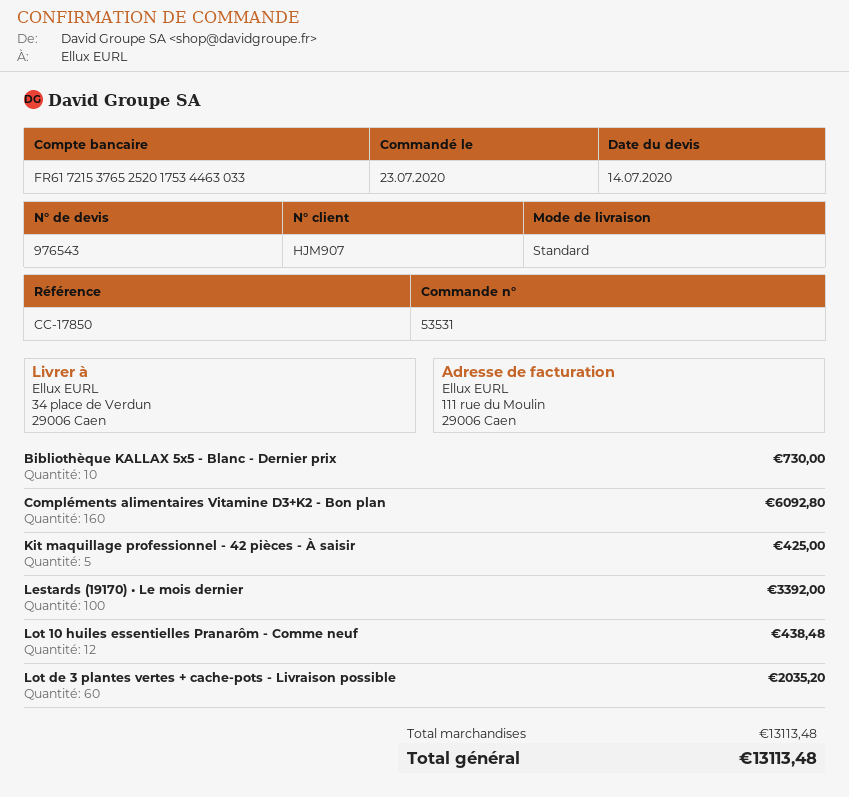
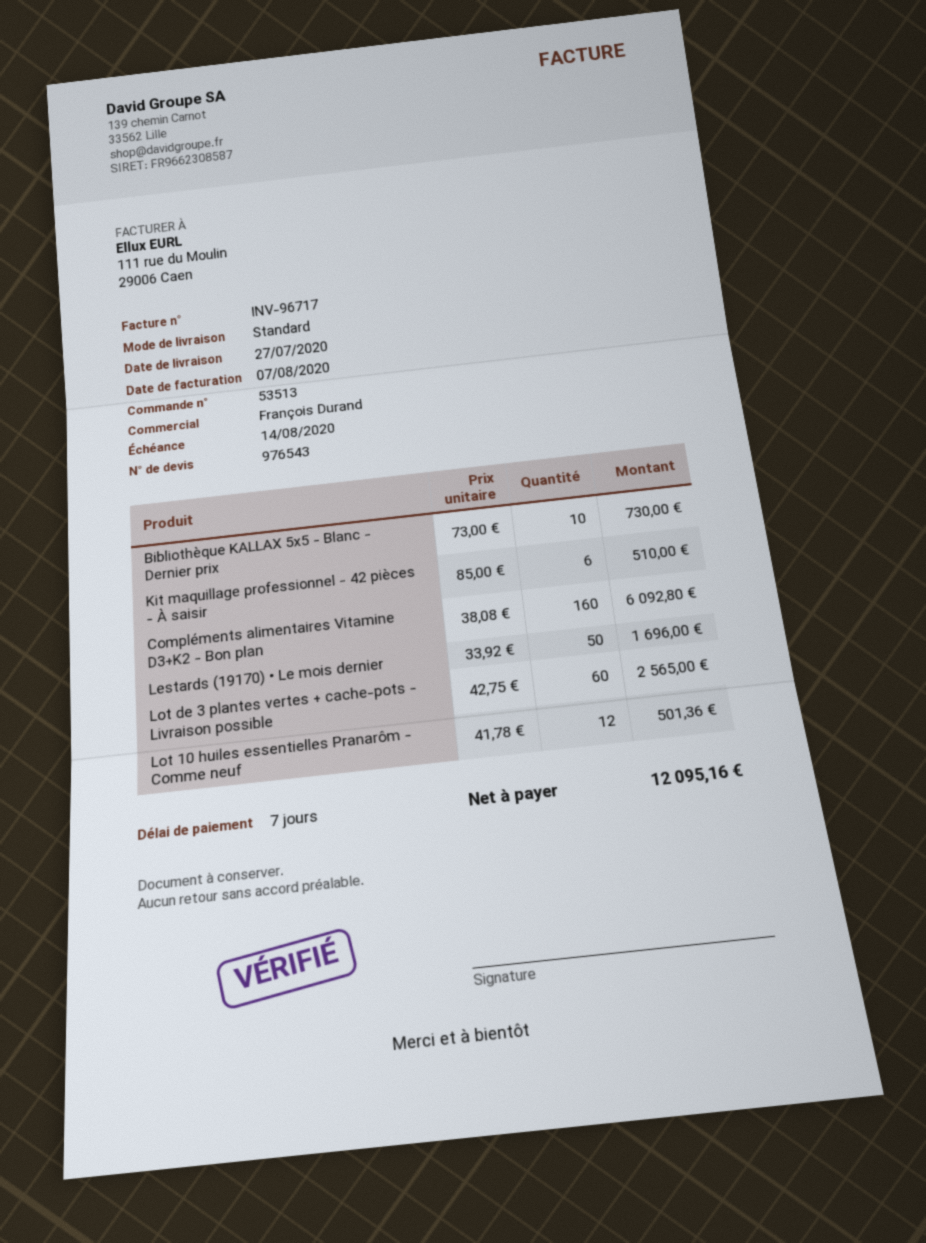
order number: 53531 -> 53513
Kit maquillage professionnel - 42 pièces - À saisir: 5 for 425.00 -> 6 for 510.00
Lestards (19170) • Le mois dernier: 100 for 3392.00 -> 50 for 1696.00
Lot 10 huiles essentielles Pranarôm - Comme neuf: 12 for 438.48 -> 12 for 501.36
Lot de 3 plantes vertes + cache-pots - Livraison possible: 60 for 2035.20 -> 60 for 2565.00
total: 13113.48 -> 12095.16

